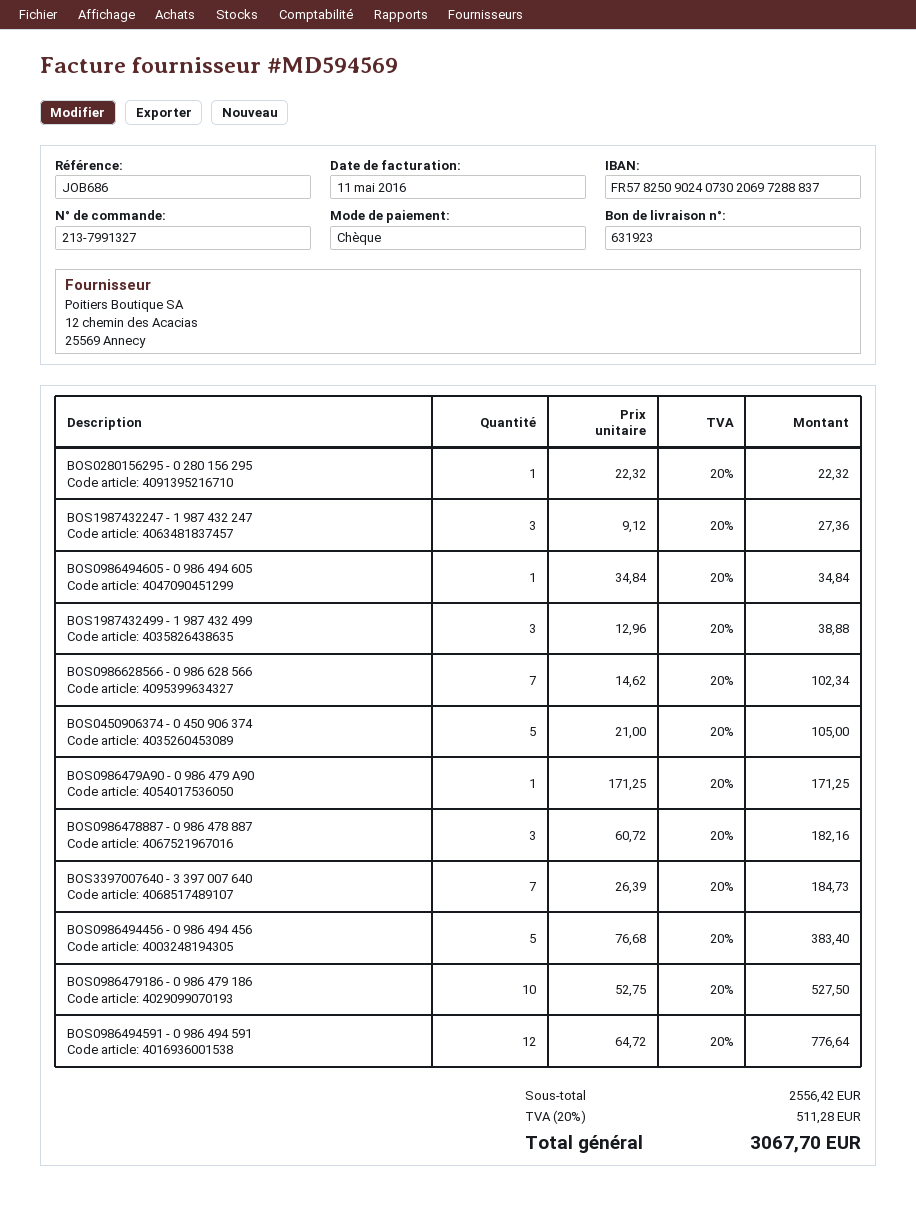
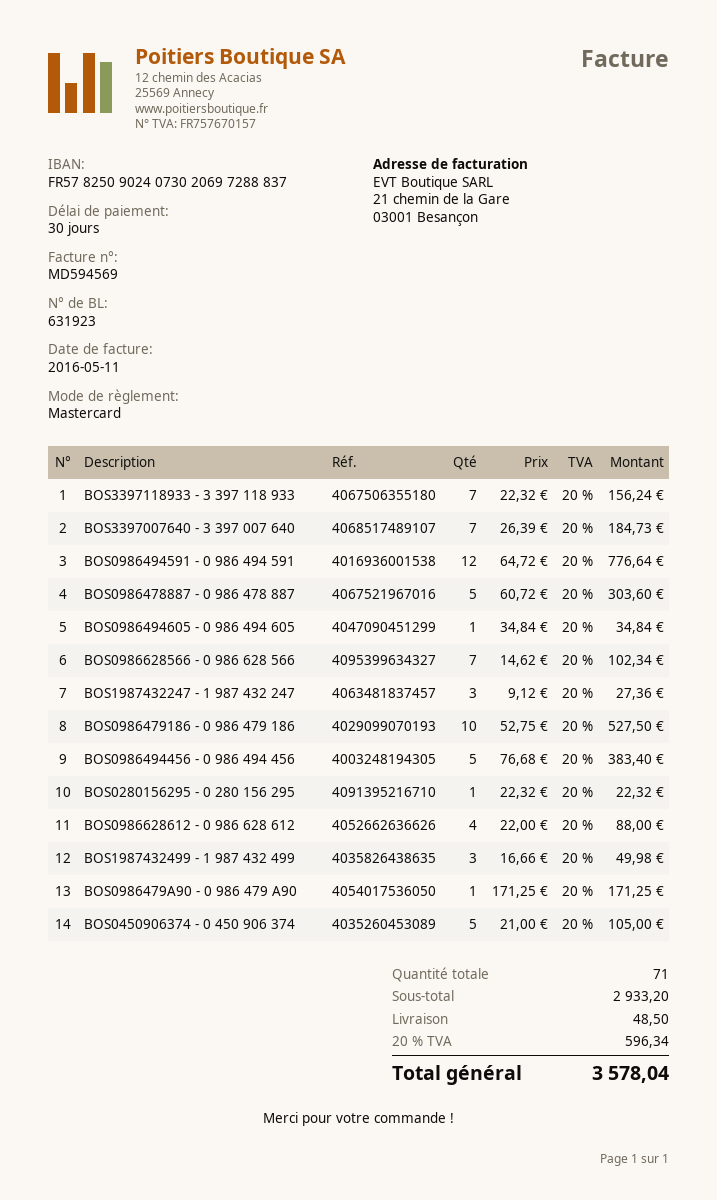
payment method: cheque -> Mastercard
BOS1987432499 - 1 987 432 499: 3 x 12.96 = 38.88 -> 3 x 16.66 = 49.98
BOS0986478887 - 0 986 478 887: 3 x 60.72 = 182.16 -> 5 x 60.72 = 303.60
BOS3397118933 - 3 397 118 933: none -> 7 x 22.32 = 156.24
BOS0986628612 - 0 986 628 612: none -> 4 x 22.00 = 88.00
subtotal: 2556.42 -> 2933.20
shipping: none -> 48.50
tax: 20% = 511.28 -> 20% = 596.34
total: 3067.70 -> 3578.04

